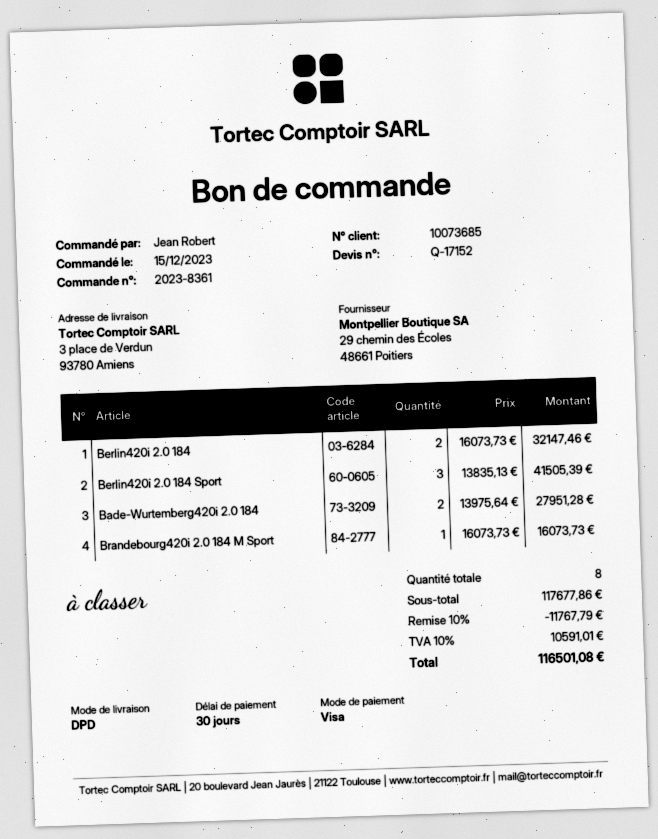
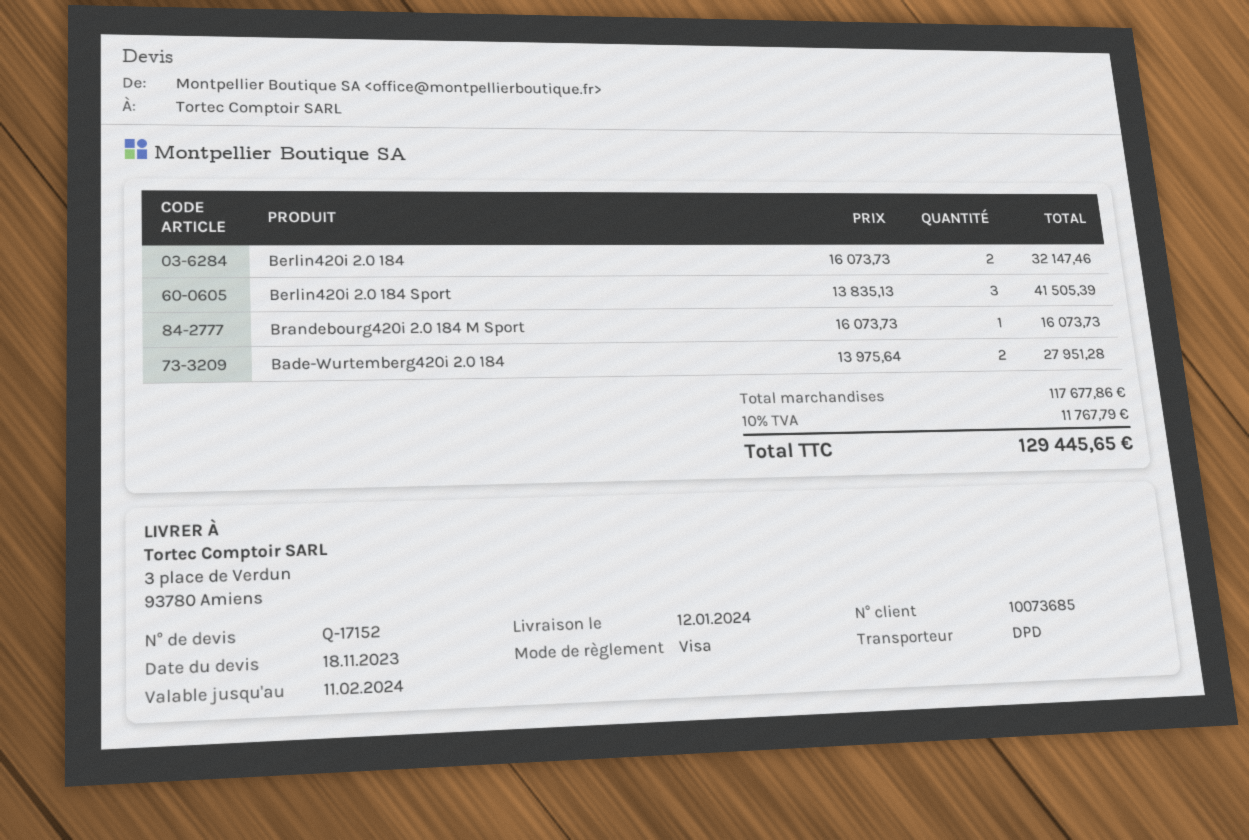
discount: 10% = 11767.79 -> none
tax: 10% = 10591.01 -> 10% = 11767.79
total: 116501.08 -> 129445.65

